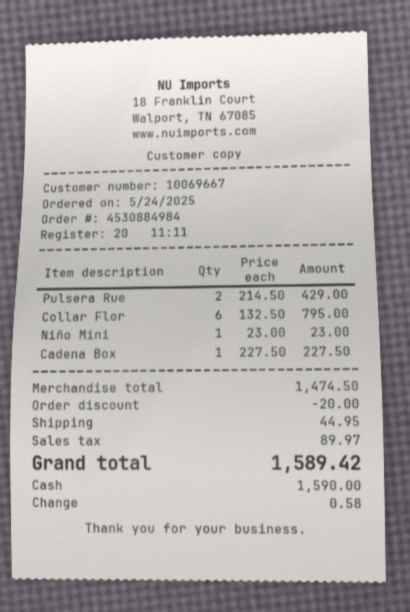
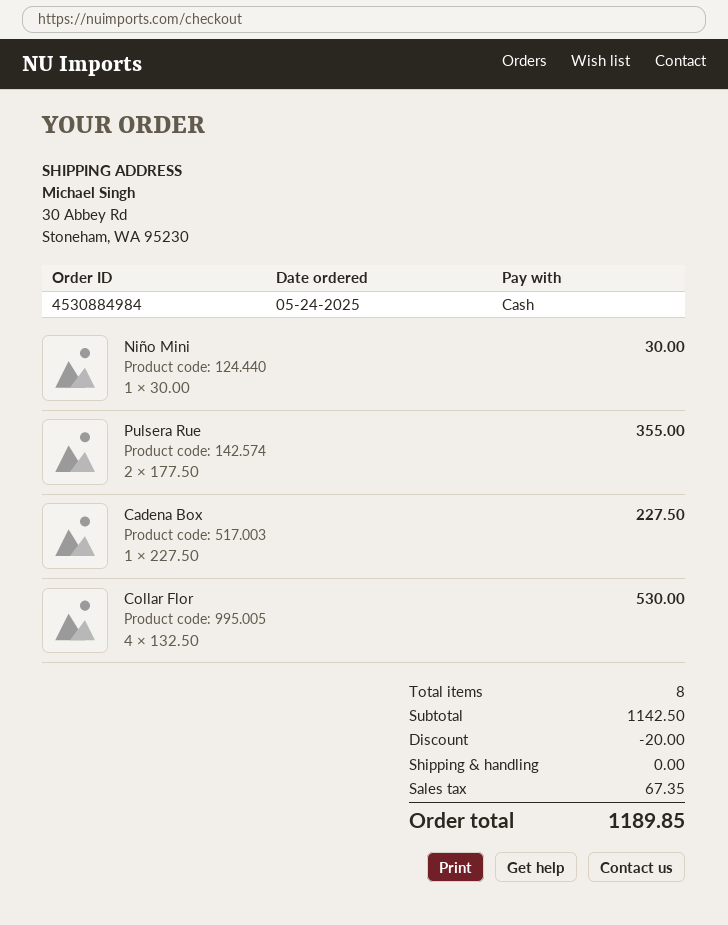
Pulsera Rue: 2 x 214.50 = 429.00 -> 2 x 177.50 = 355.00
Collar Flor: 6 x 132.50 = 795.00 -> 4 x 132.50 = 530.00
Niño Mini: 1 x 23.00 = 23.00 -> 1 x 30.00 = 30.00
subtotal: 1474.50 -> 1142.50
shipping: 44.95 -> 0.00
tax: 89.97 -> 67.35
total: 1589.42 -> 1189.85

